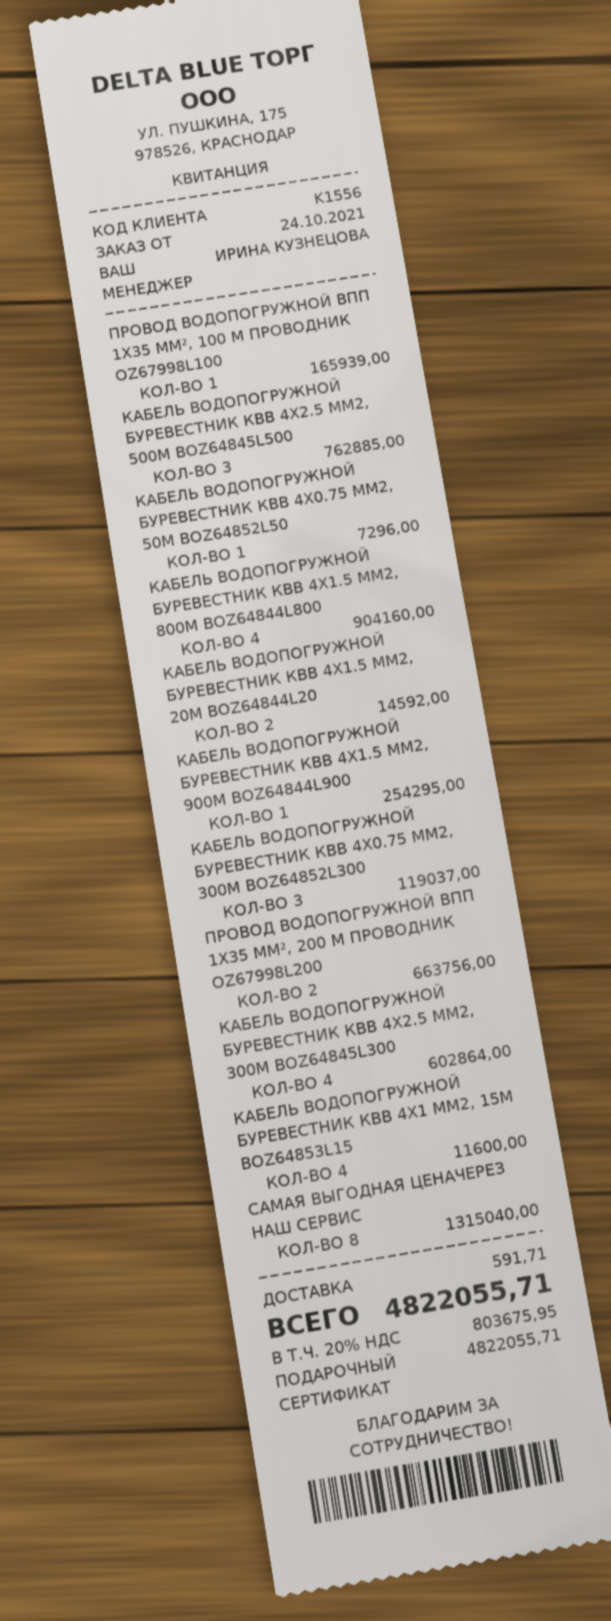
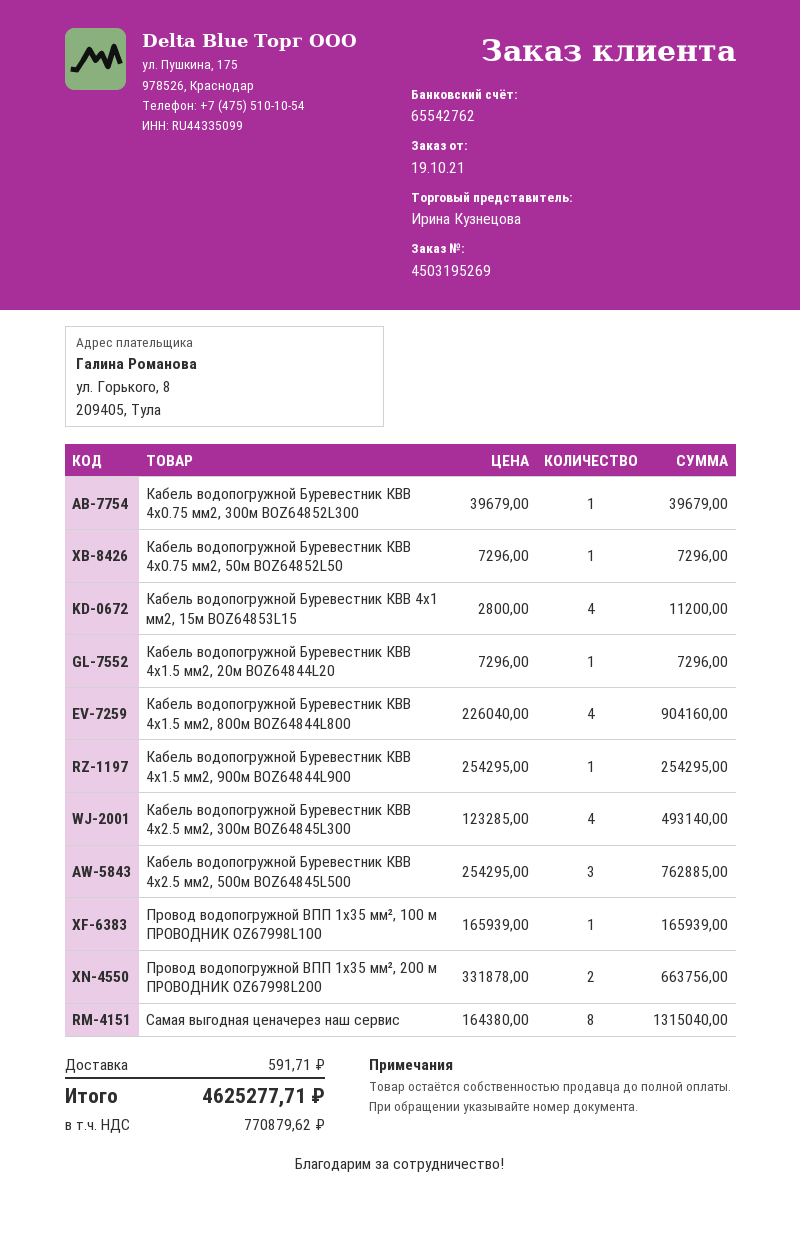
order date: 2021-10-24 -> 2021-10-19
КАБЕЛЬ ВОДОПОГРУЖНОЙ БУРЕВЕСТНИК КВВ 4Х1.5 ММ2, 20М BOZ64844L20: 2 for 14592.00 -> 1 for 7296.00
КАБЕЛЬ ВОДОПОГРУЖНОЙ БУРЕВЕСТНИК КВВ 4Х0.75 ММ2, 300М BOZ64852L300: 3 for 119037.00 -> 1 for 39679.00
КАБЕЛЬ ВОДОПОГРУЖНОЙ БУРЕВЕСТНИК КВВ 4Х2.5 ММ2, 300М BOZ64845L300: 4 for 602864.00 -> 4 for 493140.00
КАБЕЛЬ ВОДОПОГРУЖНОЙ БУРЕВЕСТНИК КВВ 4Х1 ММ2, 15М BOZ64853L15: 4 for 11600.00 -> 4 for 11200.00
tax: 803675.95 -> 770879.62
total: 4822055.71 -> 4625277.71

